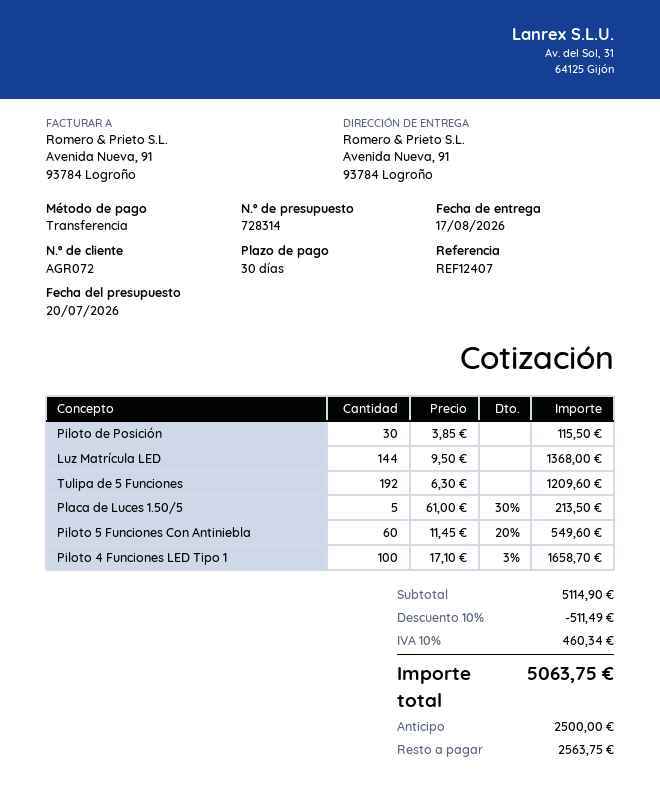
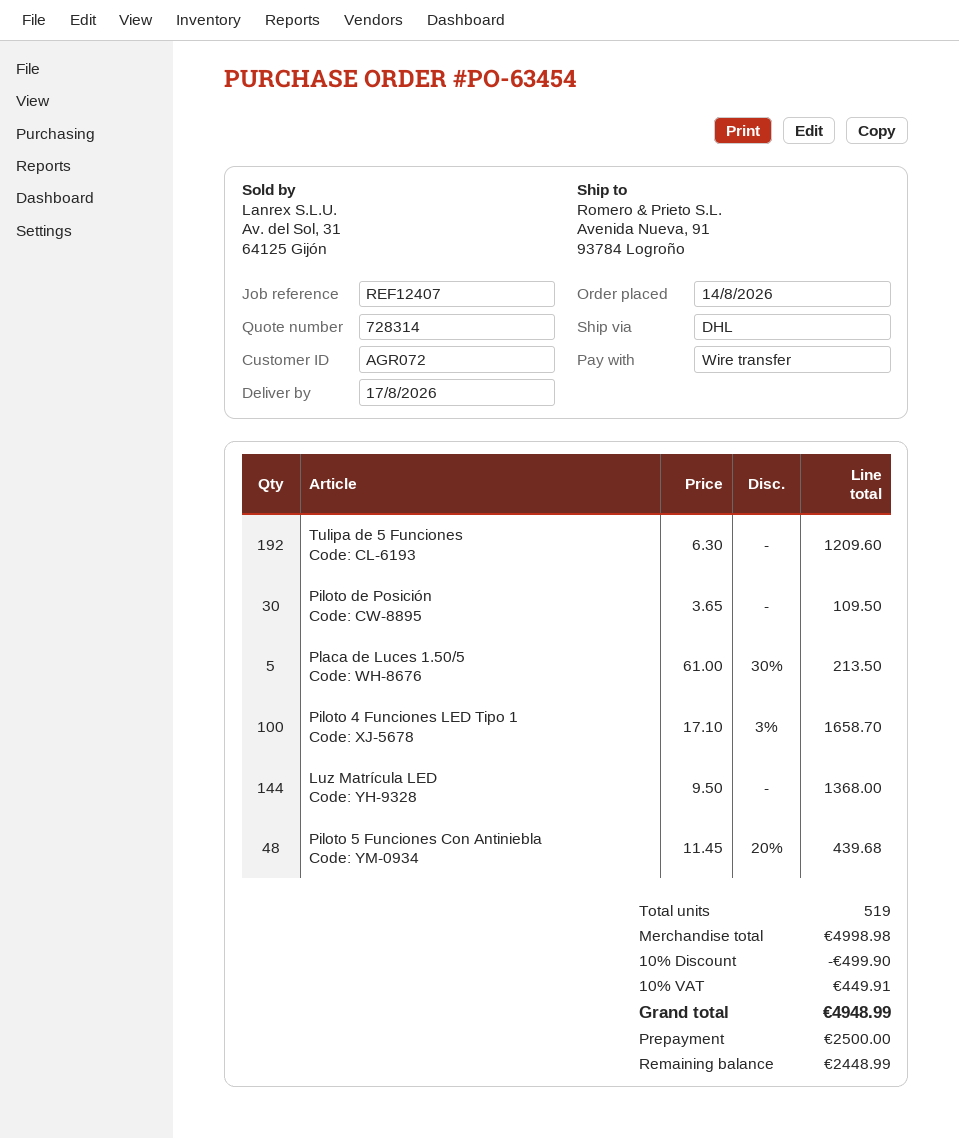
Piloto de Posición: 30 x 3.85 = 115.50 -> 30 x 3.65 = 109.50
Piloto 5 Funciones Con Antiniebla: 60 x 11.45 - 20% = 549.60 -> 48 x 11.45 - 20% = 439.68
subtotal: 5114.90 -> 4998.98
discount: 10% = 511.49 -> 10% = 499.90
tax: 10% = 460.34 -> 10% = 449.91
total: 5063.75 -> 4948.99
balance: 2563.75 -> 2448.99

